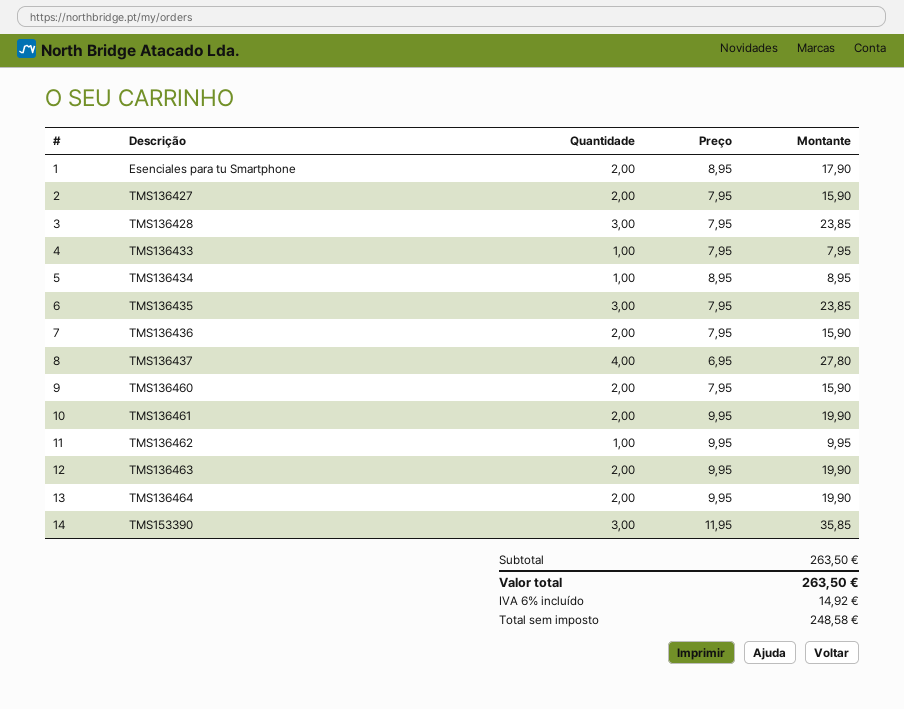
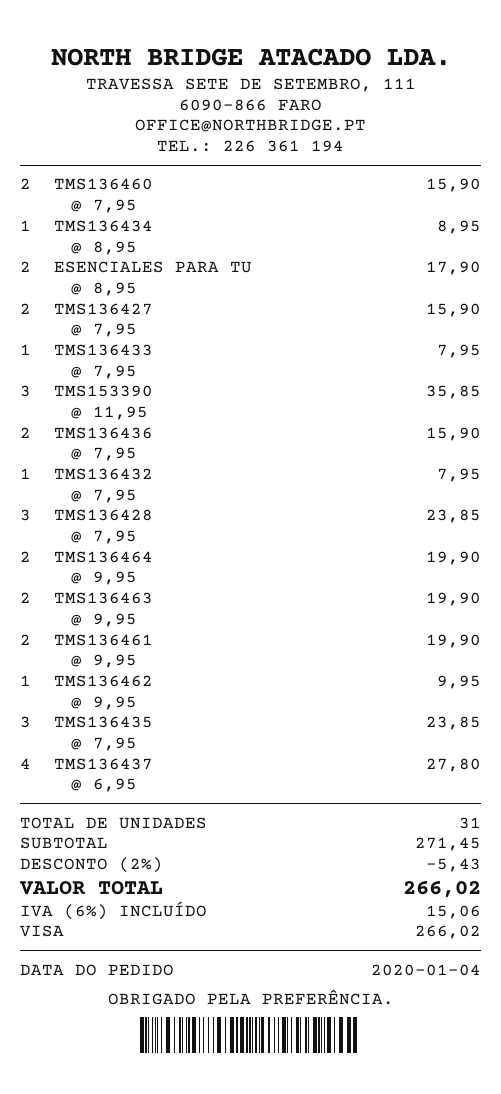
TMS136432: none -> 1 x 7.95 = 7.95
subtotal: 263.50 -> 271.45
discount: none -> 2% = 5.43
tax: 6% = 14.92 -> 6% = 15.06
total: 263.50 -> 266.02

